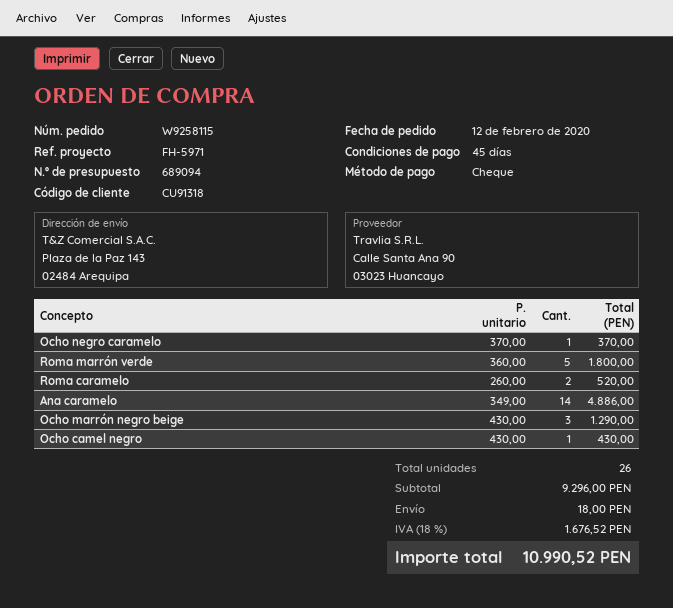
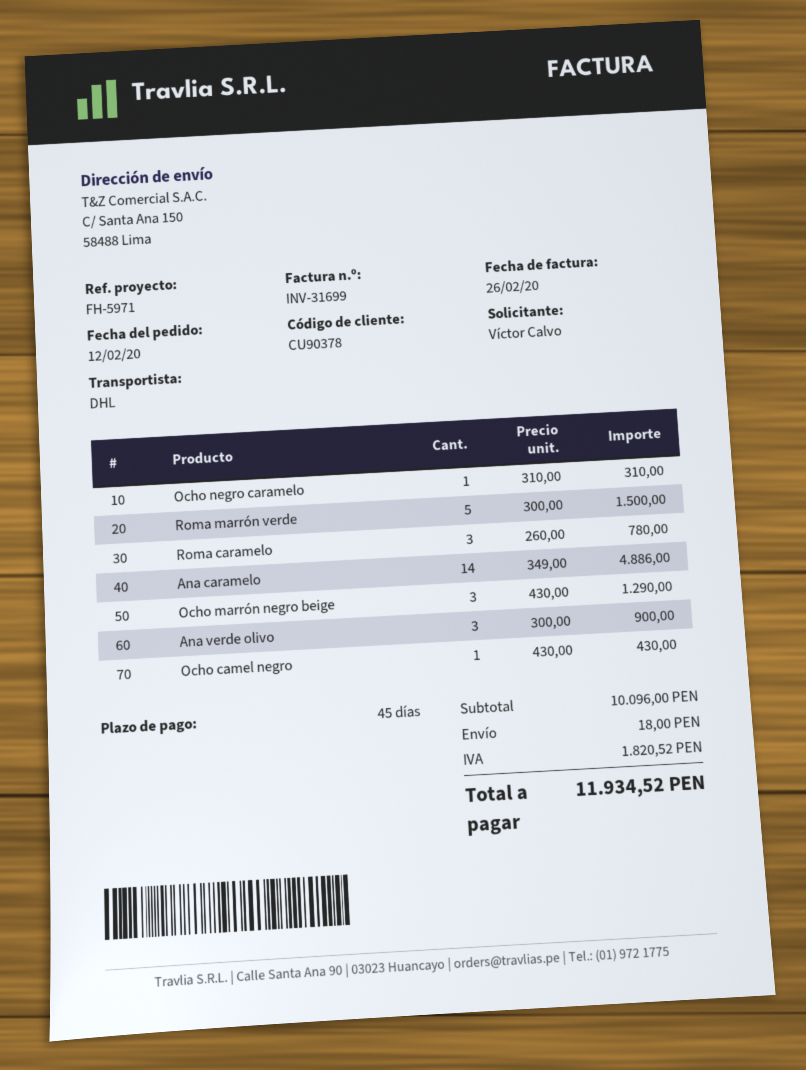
customer number: CU91318 -> CU90378
ship to: Plaza de la Paz 143, 02484 Arequipa -> C/ Santa Ana 150, 58488 Lima
Ocho negro caramelo: 1 x 370.00 = 370.00 -> 1 x 310.00 = 310.00
Roma marrón verde: 5 x 360.00 = 1800.00 -> 5 x 300.00 = 1500.00
Roma caramelo: 2 x 260.00 = 520.00 -> 3 x 260.00 = 780.00
Ana verde olivo: none -> 3 x 300.00 = 900.00
subtotal: 9296.00 -> 10096.00
tax: 1676.52 -> 1820.52
total: 10990.52 -> 11934.52

